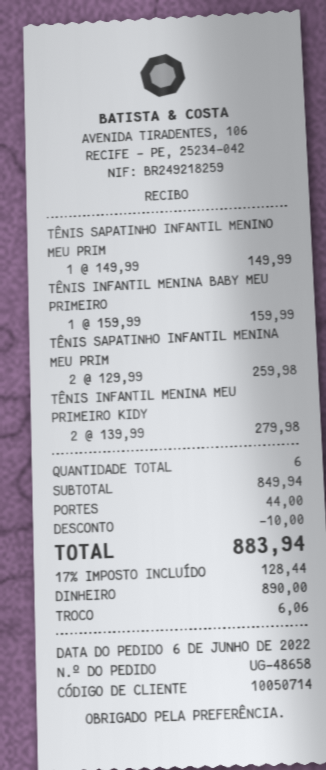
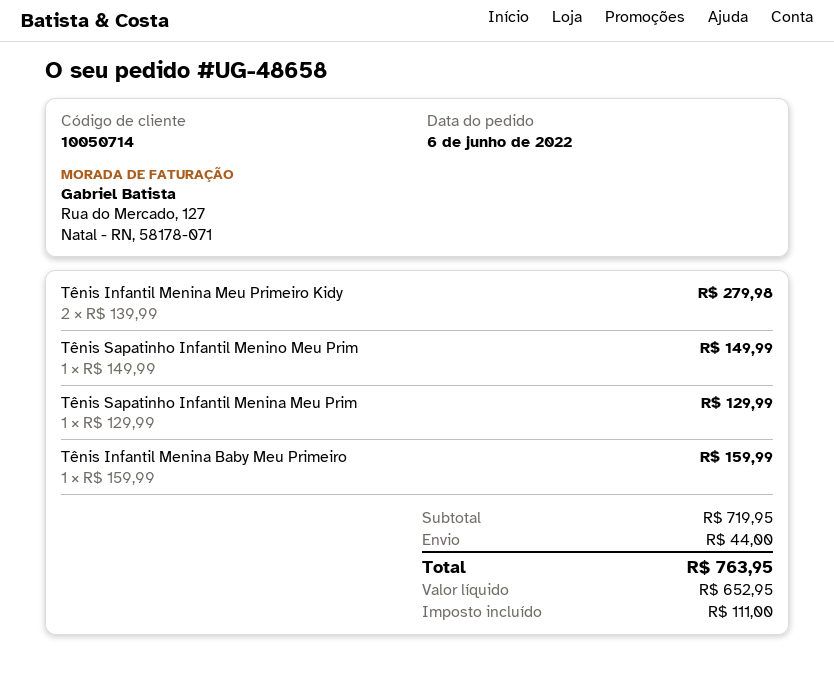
TÊNIS SAPATINHO INFANTIL MENINA MEU PRIM: 2 x 129.99 = 259.98 -> 1 x 129.99 = 129.99
subtotal: 849.94 -> 719.95
discount: 10.00 -> none
tax: 128.44 -> 111.00
total: 883.94 -> 763.95

